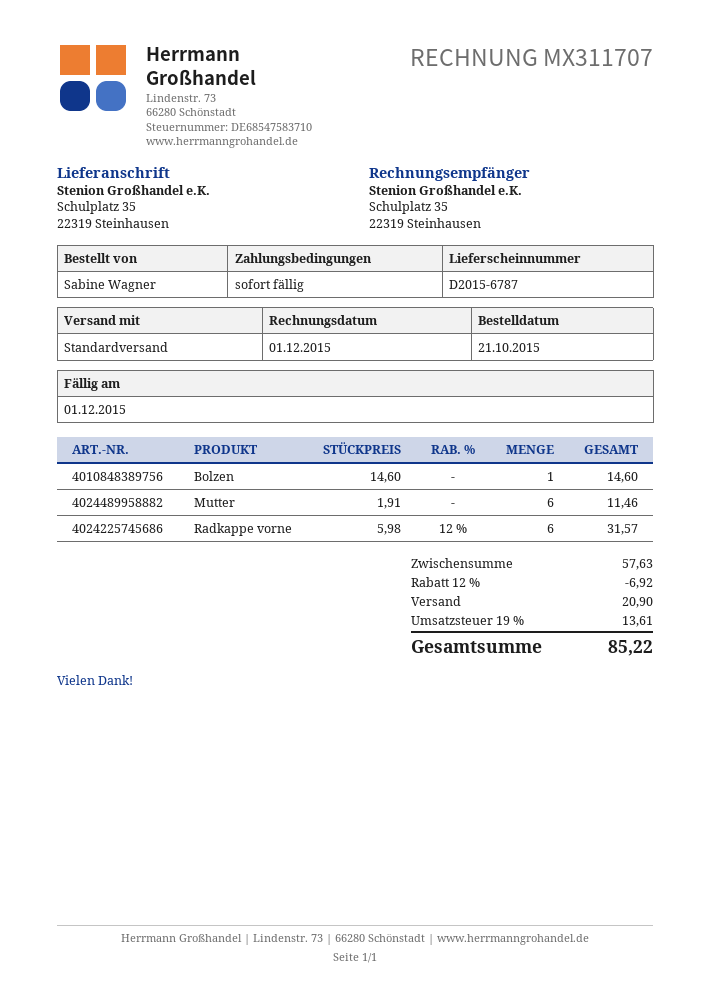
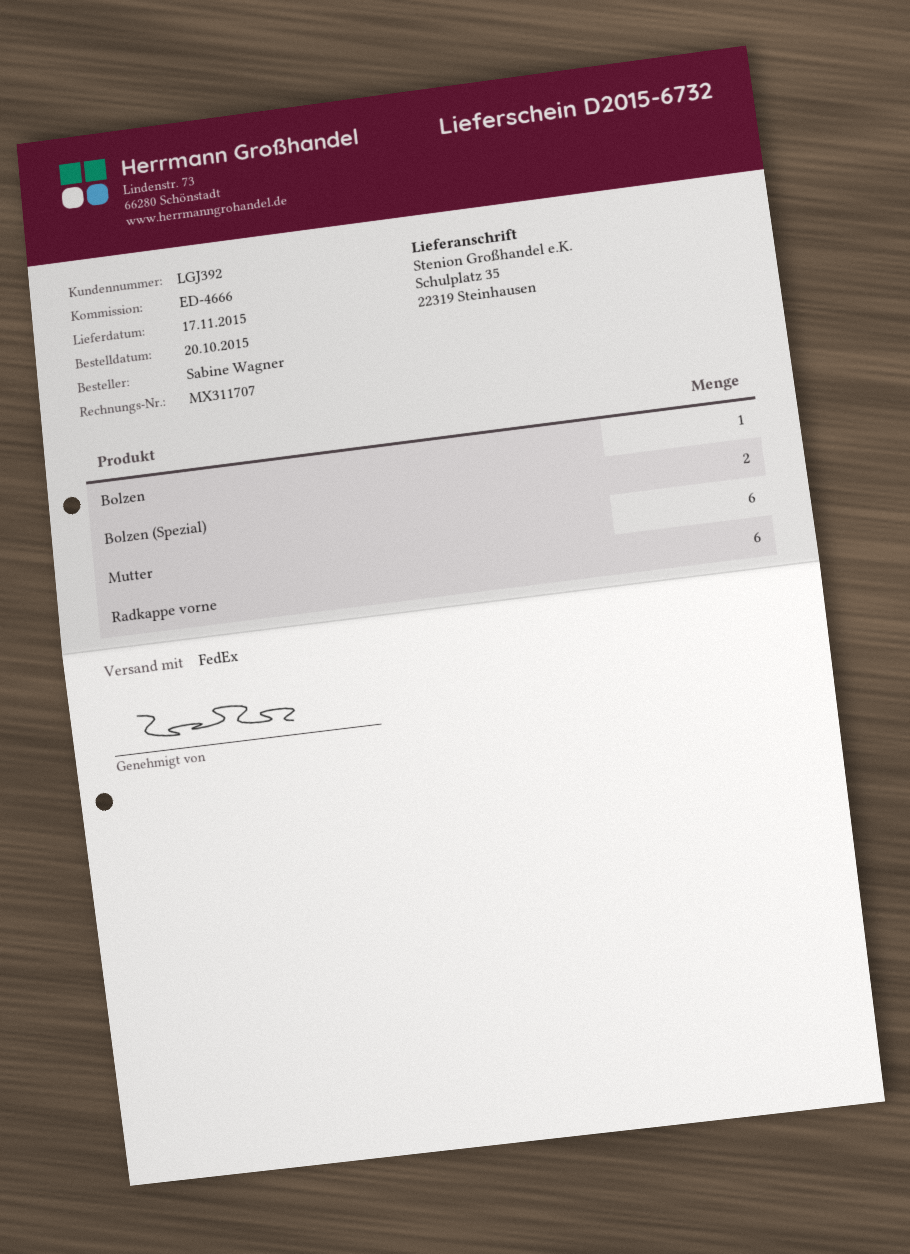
order date: 2015-10-21 -> 2015-10-20
delivery note number: D2015-6787 -> D2015-6732
shipping method: standard -> FedEx
Bolzen (Spezial): none -> 2

